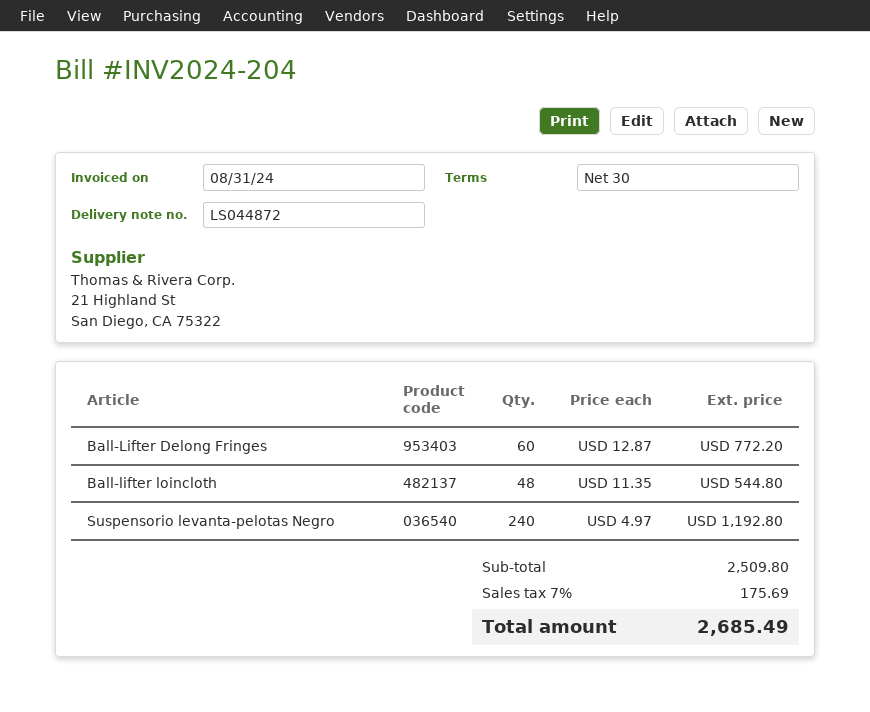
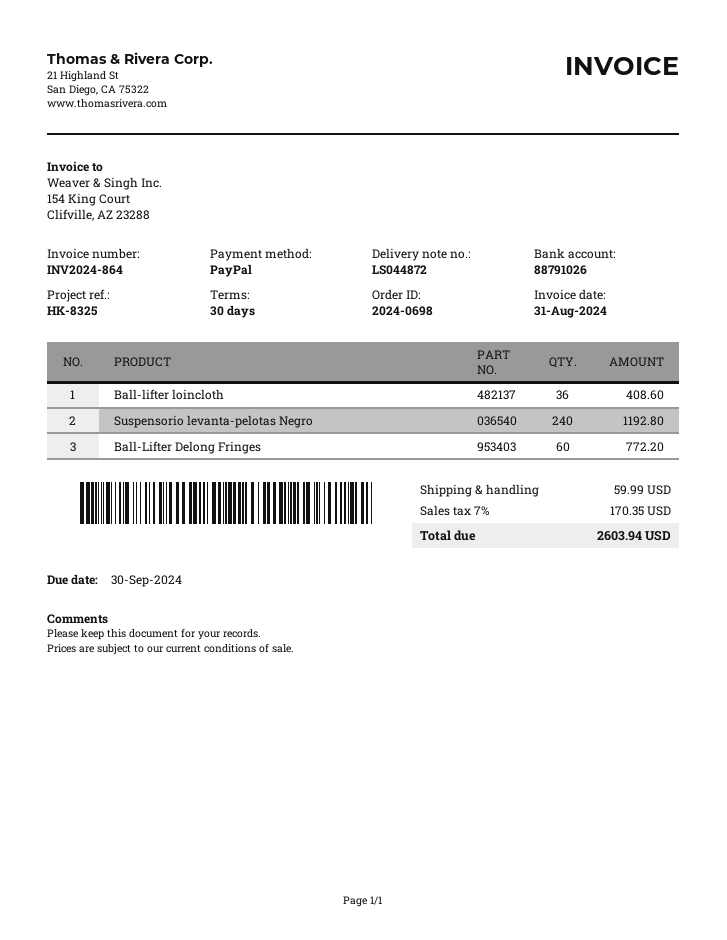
invoice number: INV2024-204 -> INV2024-864
Ball-lifter loincloth: 48 for 544.80 -> 36 for 408.60
shipping: none -> 59.99
tax: 7% = 175.69 -> 7% = 170.35
total: 2685.49 -> 2603.94

